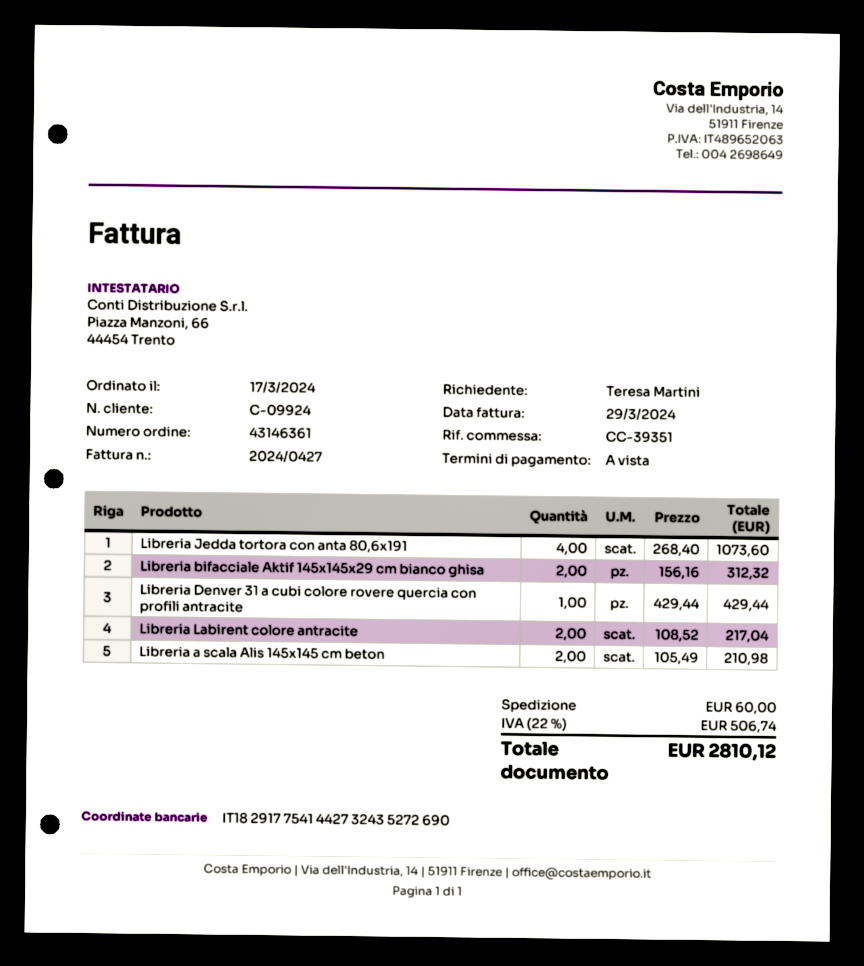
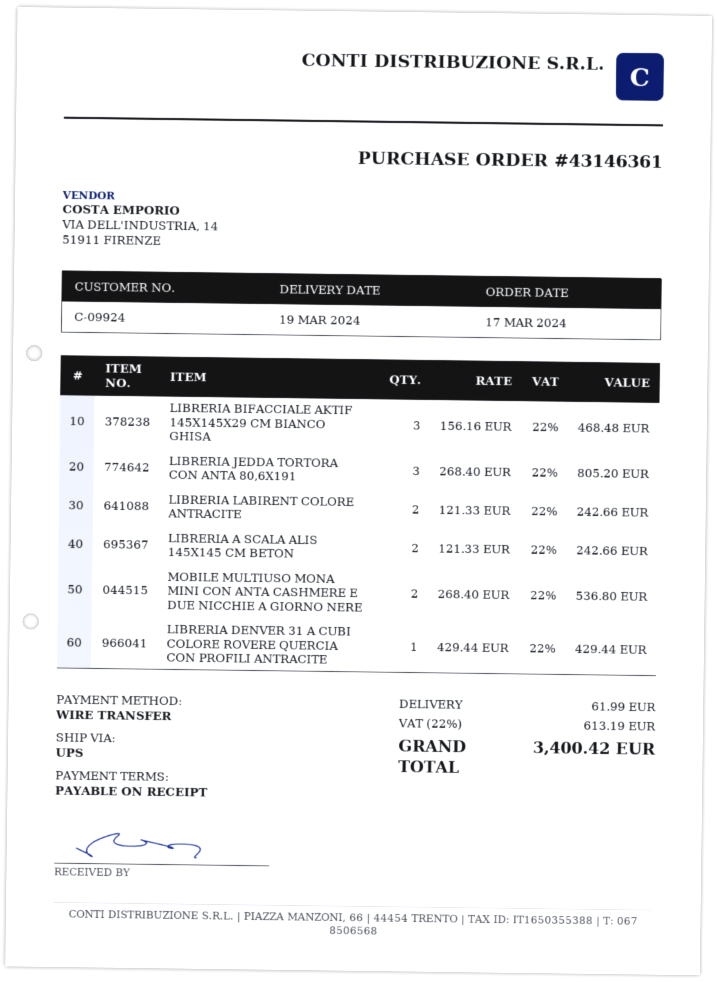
Libreria Jedda tortora con anta 80,6x191: 4 x 268.40 = 1073.60 -> 3 x 268.40 = 805.20
Libreria bifacciale Aktif 145x145x29 cm bianco ghisa: 2 x 156.16 = 312.32 -> 3 x 156.16 = 468.48
Libreria Labirent colore antracite: 2 x 108.52 = 217.04 -> 2 x 121.33 = 242.66
Libreria a scala Alis 145x145 cm beton: 2 x 105.49 = 210.98 -> 2 x 121.33 = 242.66
MOBILE MULTIUSO MONA MINI CON ANTA CASHMERE E DUE NICCHIE A GIORNO NERE: none -> 2 x 268.40 = 536.80
shipping: 60.00 -> 61.99
tax: 22% = 506.74 -> 22% = 613.19
total: 2810.12 -> 3400.42

